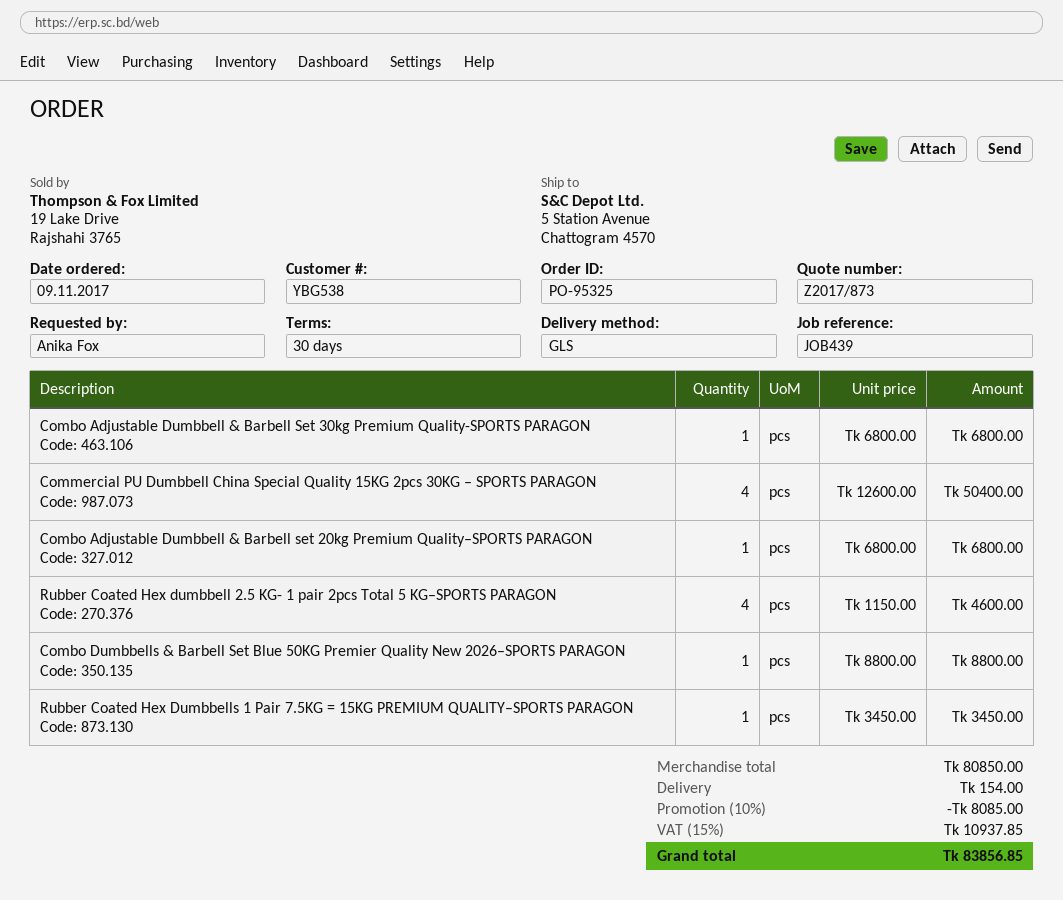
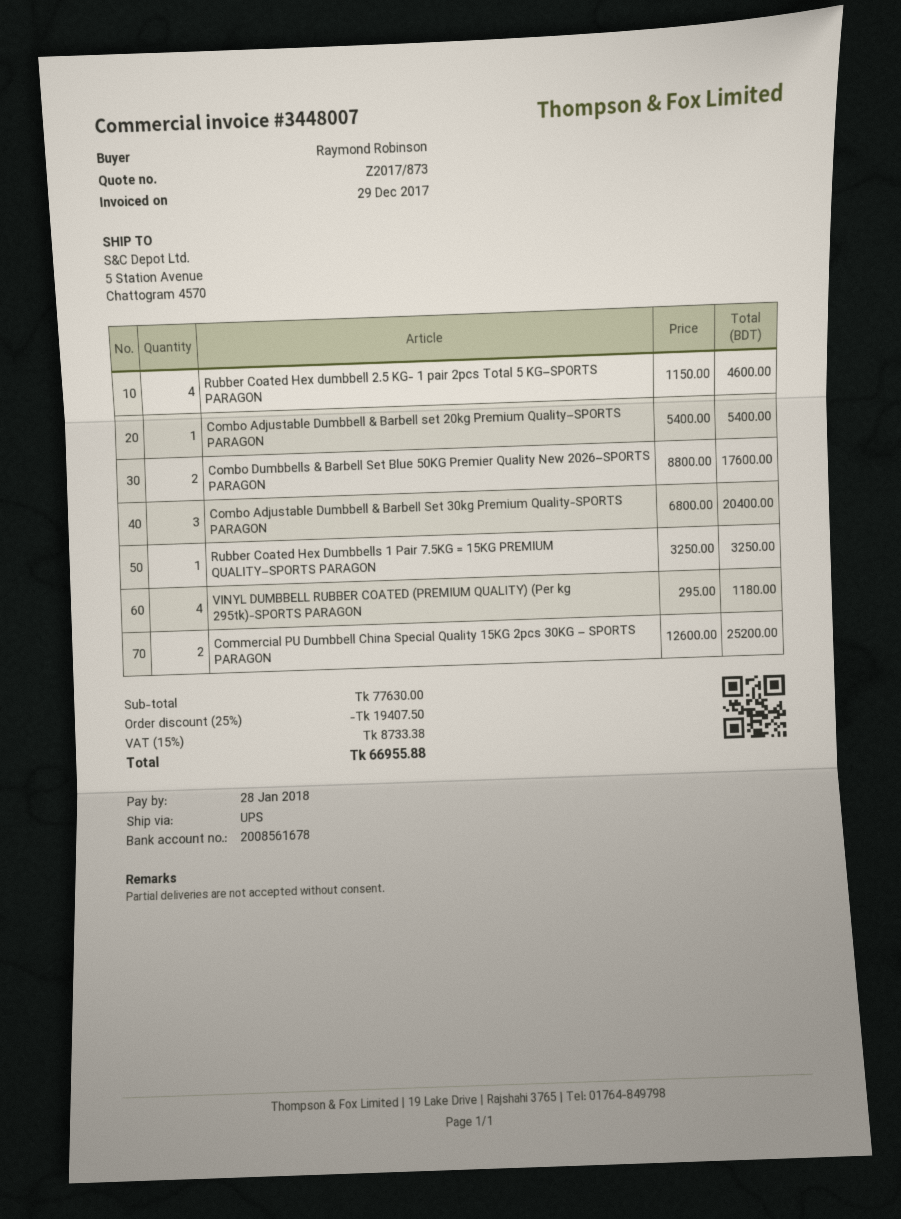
ordered by: Anika Fox -> Raymond Robinson
shipping method: GLS -> UPS
Combo Adjustable Dumbbell & Barbell Set 30kg Premium Quality-SPORTS PARAGON: 1 x 6800.00 = 6800.00 -> 3 x 6800.00 = 20400.00
Commercial PU Dumbbell China Special Quality 15KG 2pcs 30KG – SPORTS PARAGON: 4 x 12600.00 = 50400.00 -> 2 x 12600.00 = 25200.00
Combo Adjustable Dumbbell & Barbell set 20kg Premium Quality–SPORTS PARAGON: 1 x 6800.00 = 6800.00 -> 1 x 5400.00 = 5400.00
Combo Dumbbells & Barbell Set Blue 50KG Premier Quality New 2026–SPORTS PARAGON: 1 x 8800.00 = 8800.00 -> 2 x 8800.00 = 17600.00
Rubber Coated Hex Dumbbells 1 Pair 7.5KG = 15KG PREMIUM QUALITY–SPORTS PARAGON: 1 x 3450.00 = 3450.00 -> 1 x 3250.00 = 3250.00
VINYL DUMBBELL RUBBER COATED (PREMIUM QUALITY) (Per kg 295tk)-SPORTS PARAGON: none -> 4 x 295.00 = 1180.00
subtotal: 80850.00 -> 77630.00
discount: 10% = 8085.00 -> 25% = 19407.50
shipping: 154.00 -> none
tax: 15% = 10937.85 -> 15% = 8733.38
total: 83856.85 -> 66955.88

